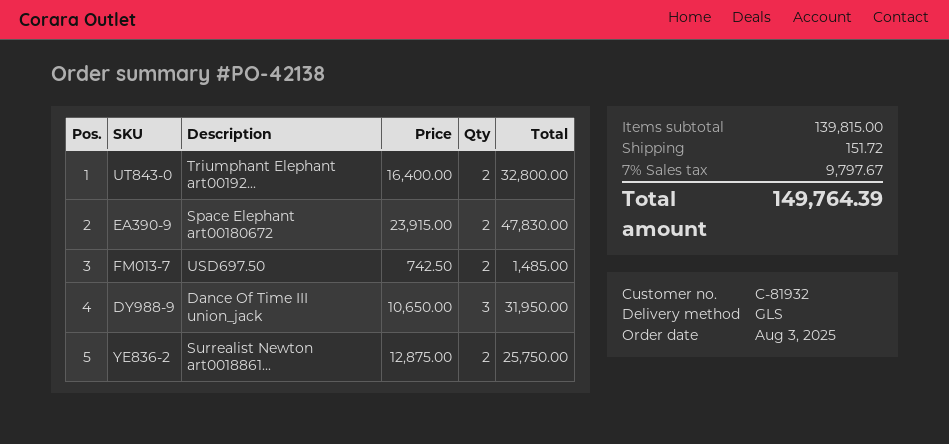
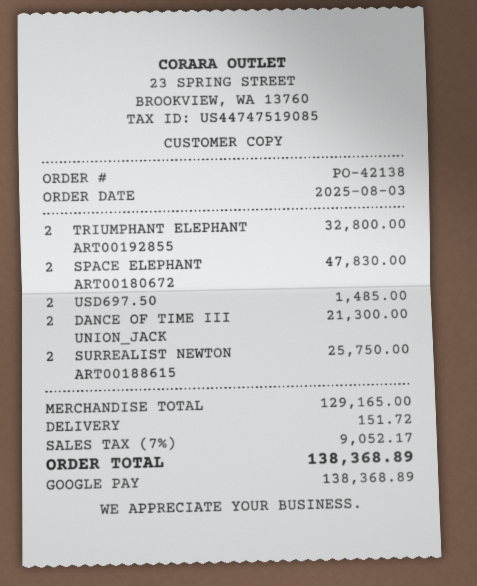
Dance Of Time III union_jack: 3 for 31950.00 -> 2 for 21300.00
subtotal: 139815.00 -> 129165.00
tax: 7% = 9797.67 -> 7% = 9052.17
total: 149764.39 -> 138368.89

